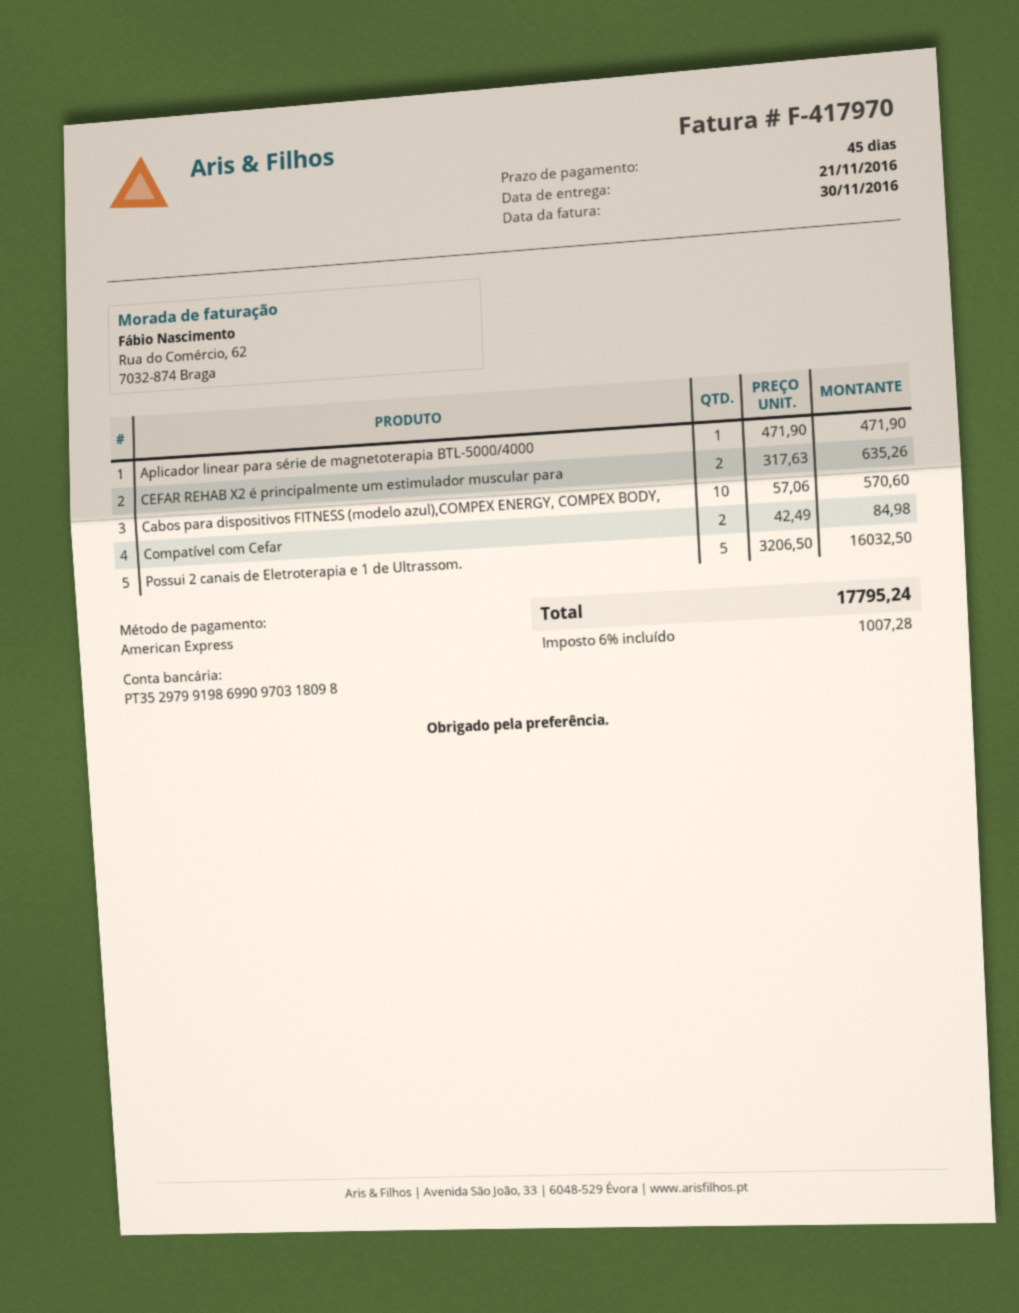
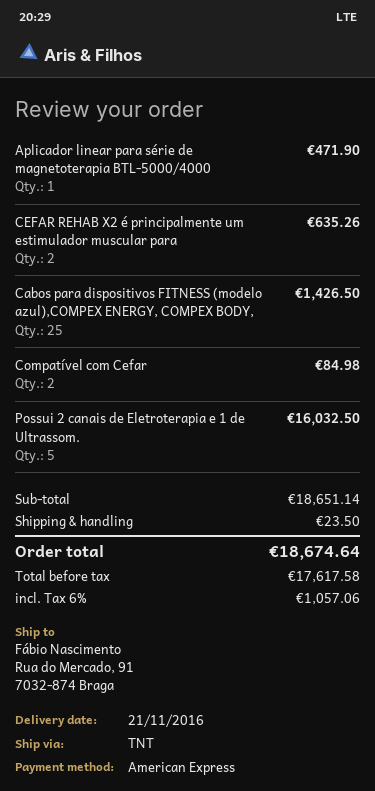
Cabos para dispositivos FITNESS (modelo azul),COMPEX ENERGY, COMPEX BODY,: 10 for 570.60 -> 25 for 1426.50
shipping: none -> 23.50
tax: 6% = 1007.28 -> 6% = 1057.06
total: 17795.24 -> 18674.64

